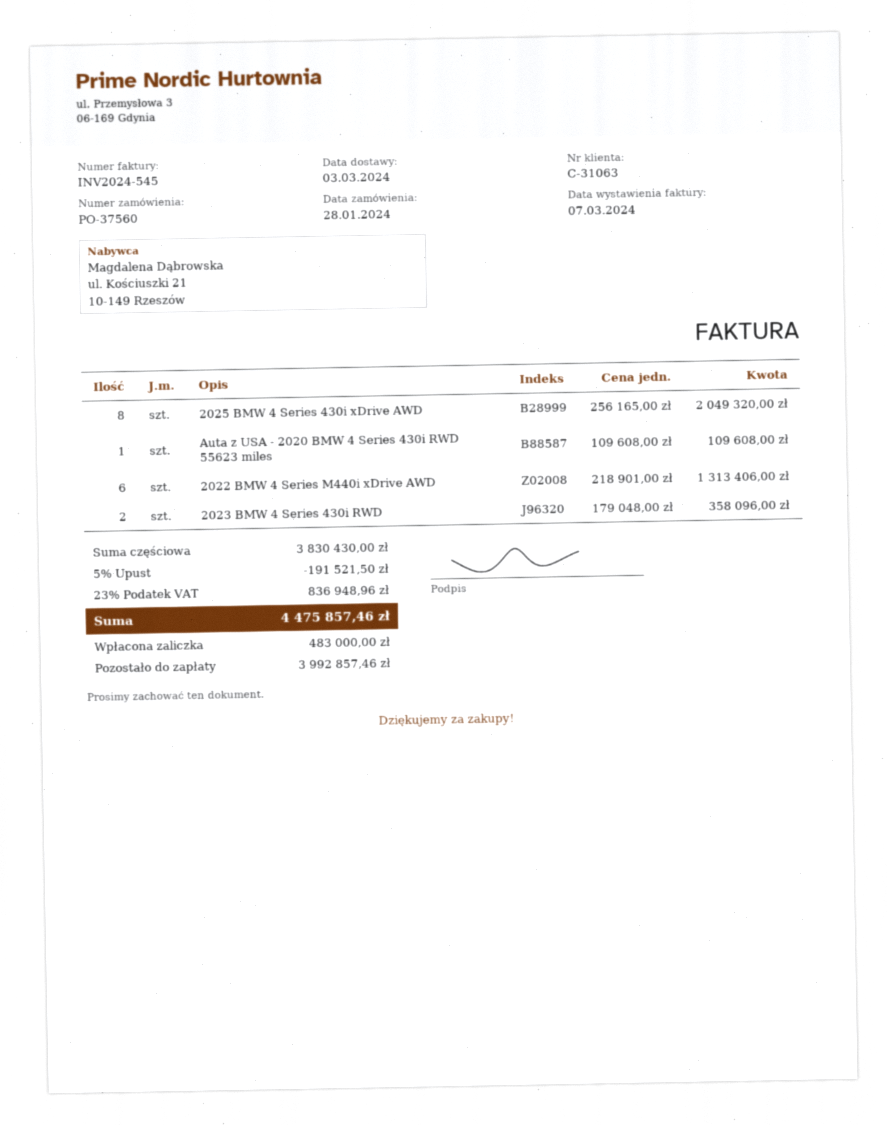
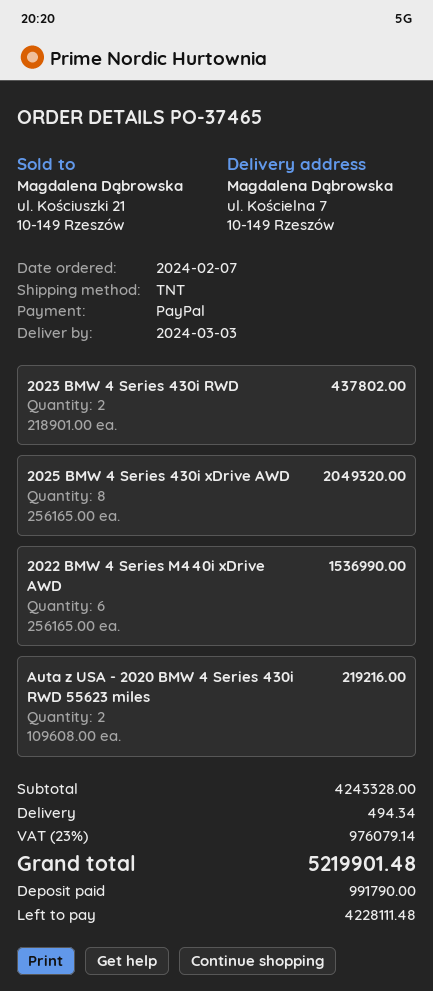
order number: PO-37560 -> PO-37465
order date: 2024-01-28 -> 2024-02-07
Auta z USA - 2020 BMW 4 Series 430i RWD 55623 miles: 1 x 109608.00 = 109608.00 -> 2 x 109608.00 = 219216.00
2022 BMW 4 Series M440i xDrive AWD: 6 x 218901.00 = 1313406.00 -> 6 x 256165.00 = 1536990.00
2023 BMW 4 Series 430i RWD: 2 x 179048.00 = 358096.00 -> 2 x 218901.00 = 437802.00
subtotal: 3830430.00 -> 4243328.00
discount: 5% = 191521.50 -> none
shipping: none -> 494.34
tax: 23% = 836948.96 -> 23% = 976079.14
total: 4475857.46 -> 5219901.48
deposit: 483000.00 -> 991790.00
balance: 3992857.46 -> 4228111.48

